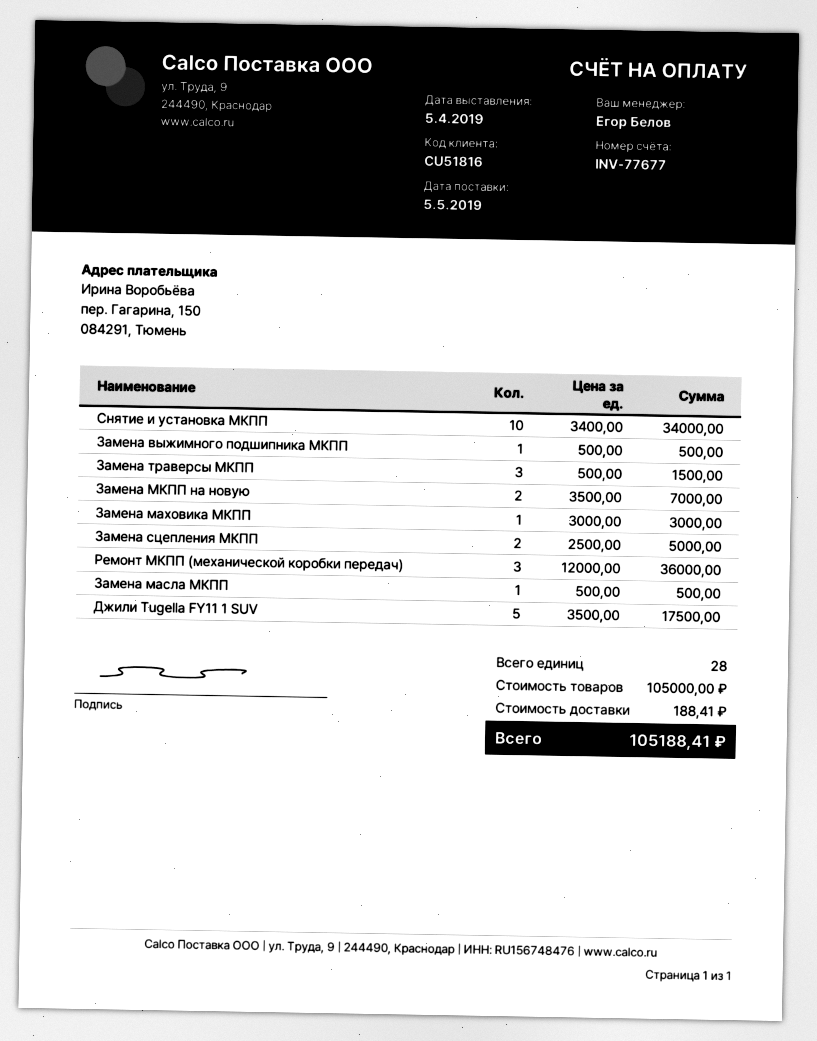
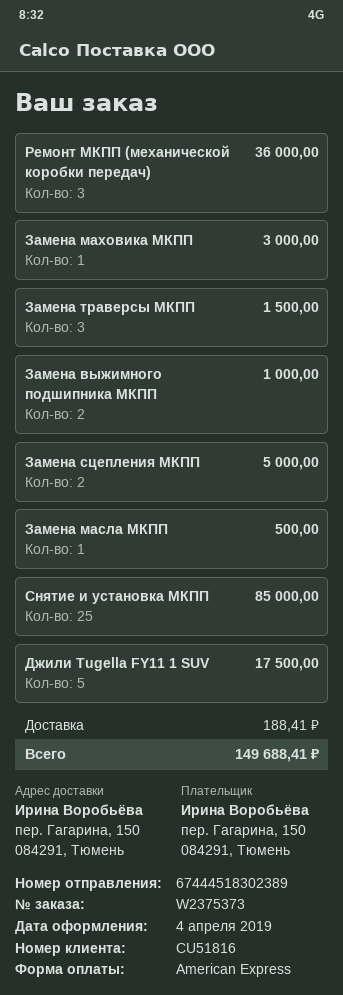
Снятие и установка МКПП: 10 for 34000.00 -> 25 for 85000.00
Замена выжимного подшипника МКПП: 1 for 500.00 -> 2 for 1000.00
Замена МКПП на новую: 2 for 7000.00 -> none
total: 105188.41 -> 149688.41

